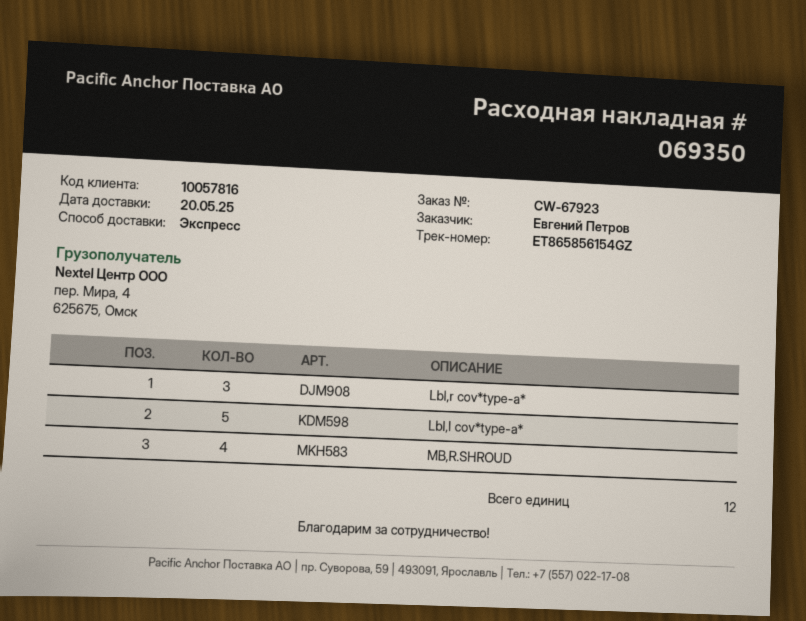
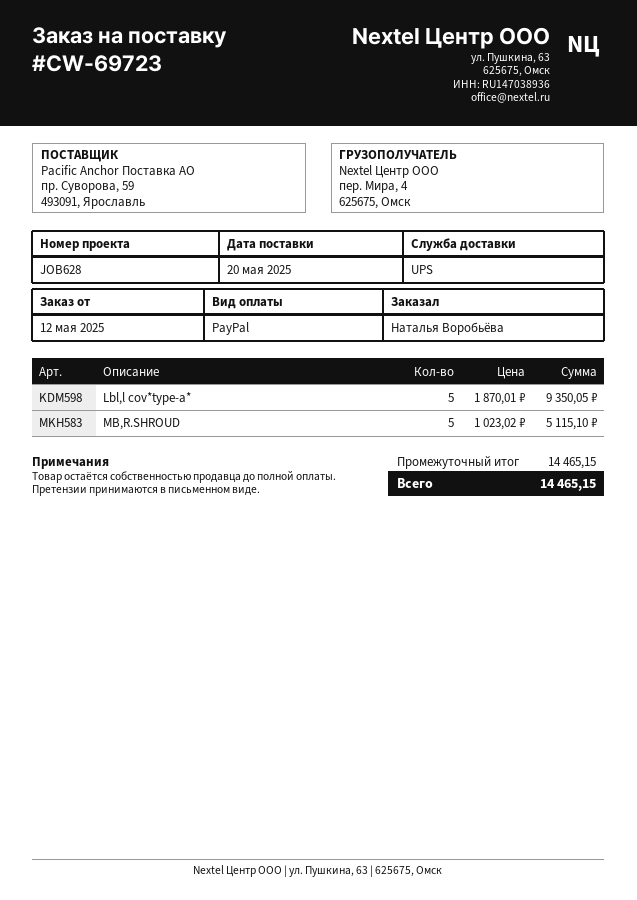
order number: CW-67923 -> CW-69723
ordered by: Евгений Петров -> Наталья Воробьёва
shipping method: express -> UPS
Lbl,r cov*type-a*: 3 -> none
MB,R.SHROUD: 4 -> 5

